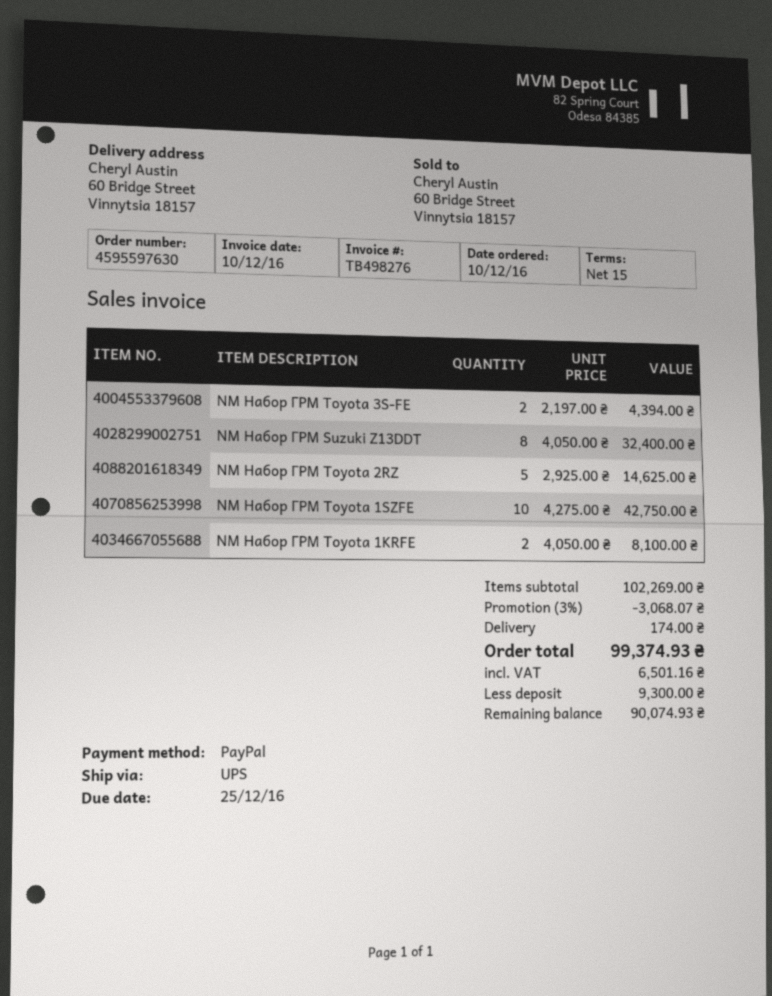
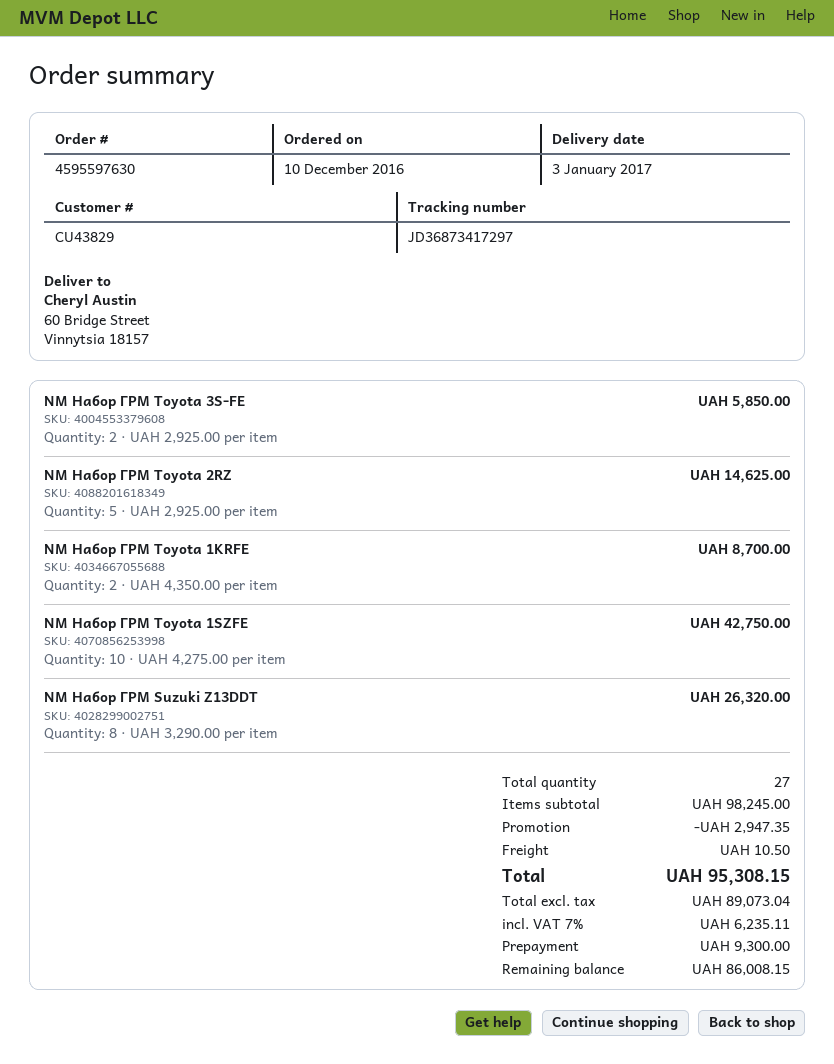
NM Набор ГРМ Toyota 3S-FE: 2 x 2197.00 = 4394.00 -> 2 x 2925.00 = 5850.00
NM Набор ГРМ Suzuki Z13DDT: 8 x 4050.00 = 32400.00 -> 8 x 3290.00 = 26320.00
NM Набор ГРМ Toyota 1KRFE: 2 x 4050.00 = 8100.00 -> 2 x 4350.00 = 8700.00
subtotal: 102269.00 -> 98245.00
discount: 3068.07 -> 2947.35
shipping: 174.00 -> 10.50
tax: 6501.16 -> 6235.11
total: 99374.93 -> 95308.15
balance: 90074.93 -> 86008.15

